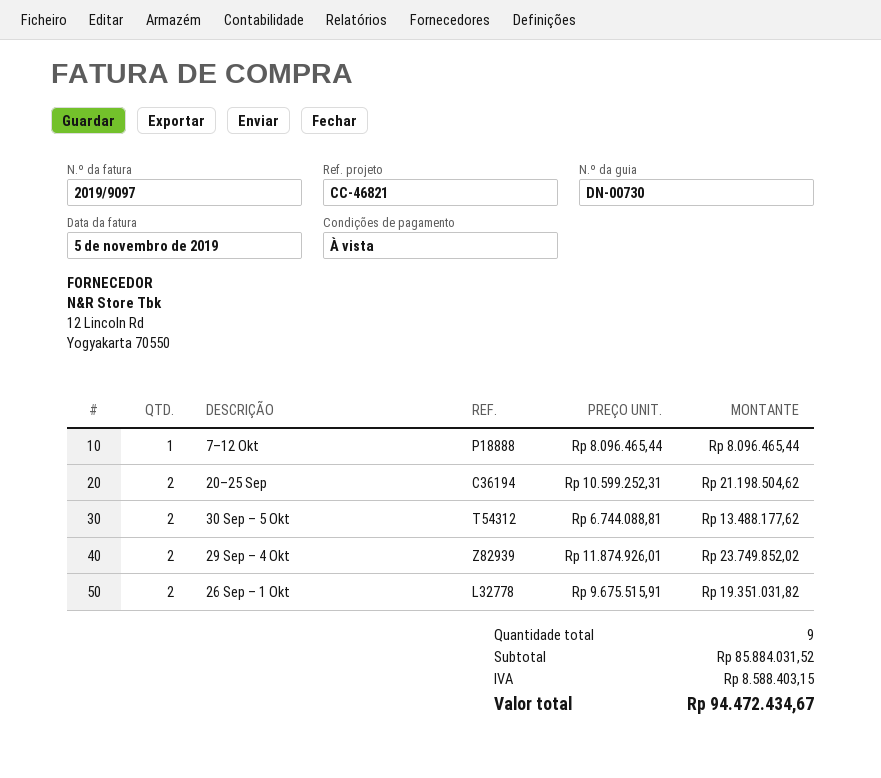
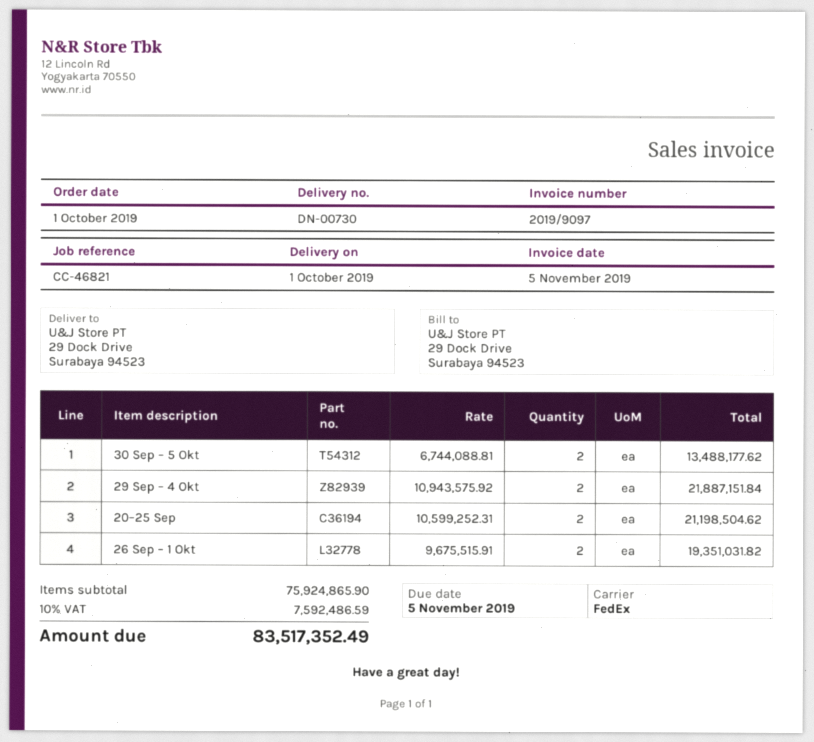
7–12 Okt: 1 x 8096465.44 = 8096465.44 -> none
29 Sep – 4 Okt: 2 x 11874926.01 = 23749852.02 -> 2 x 10943575.92 = 21887151.84
subtotal: 85884031.52 -> 75924865.90
tax: 8588403.15 -> 7592486.59
total: 94472434.67 -> 83517352.49

